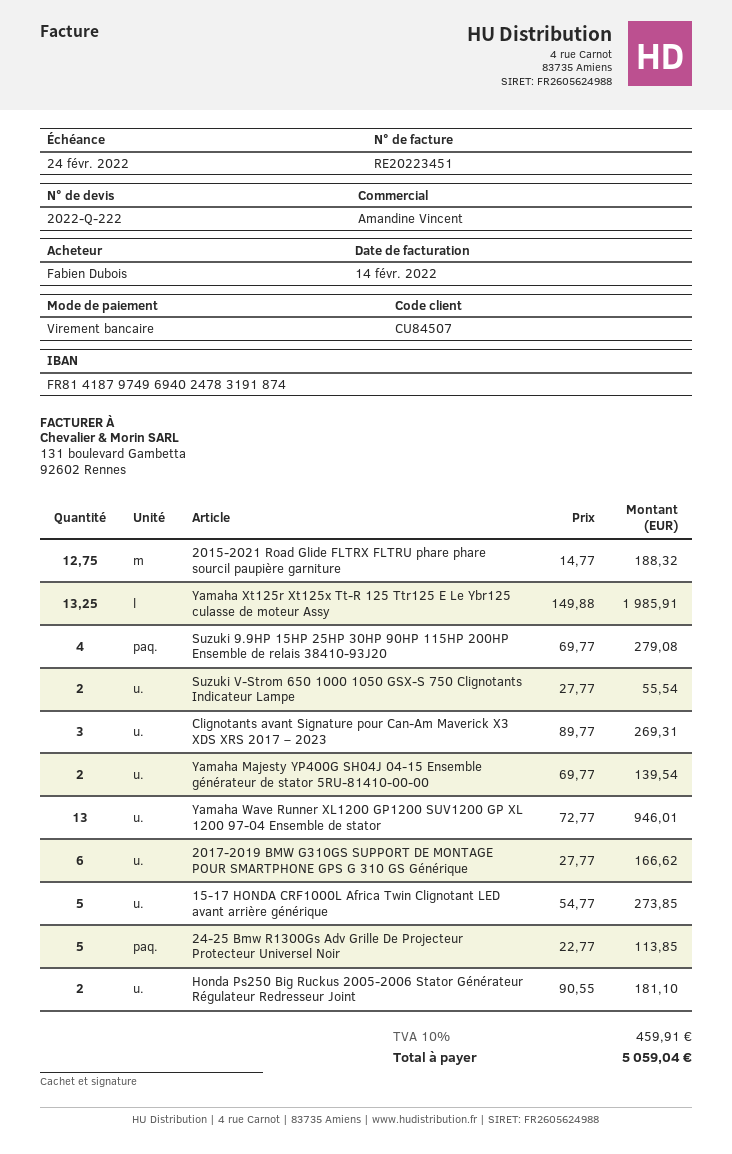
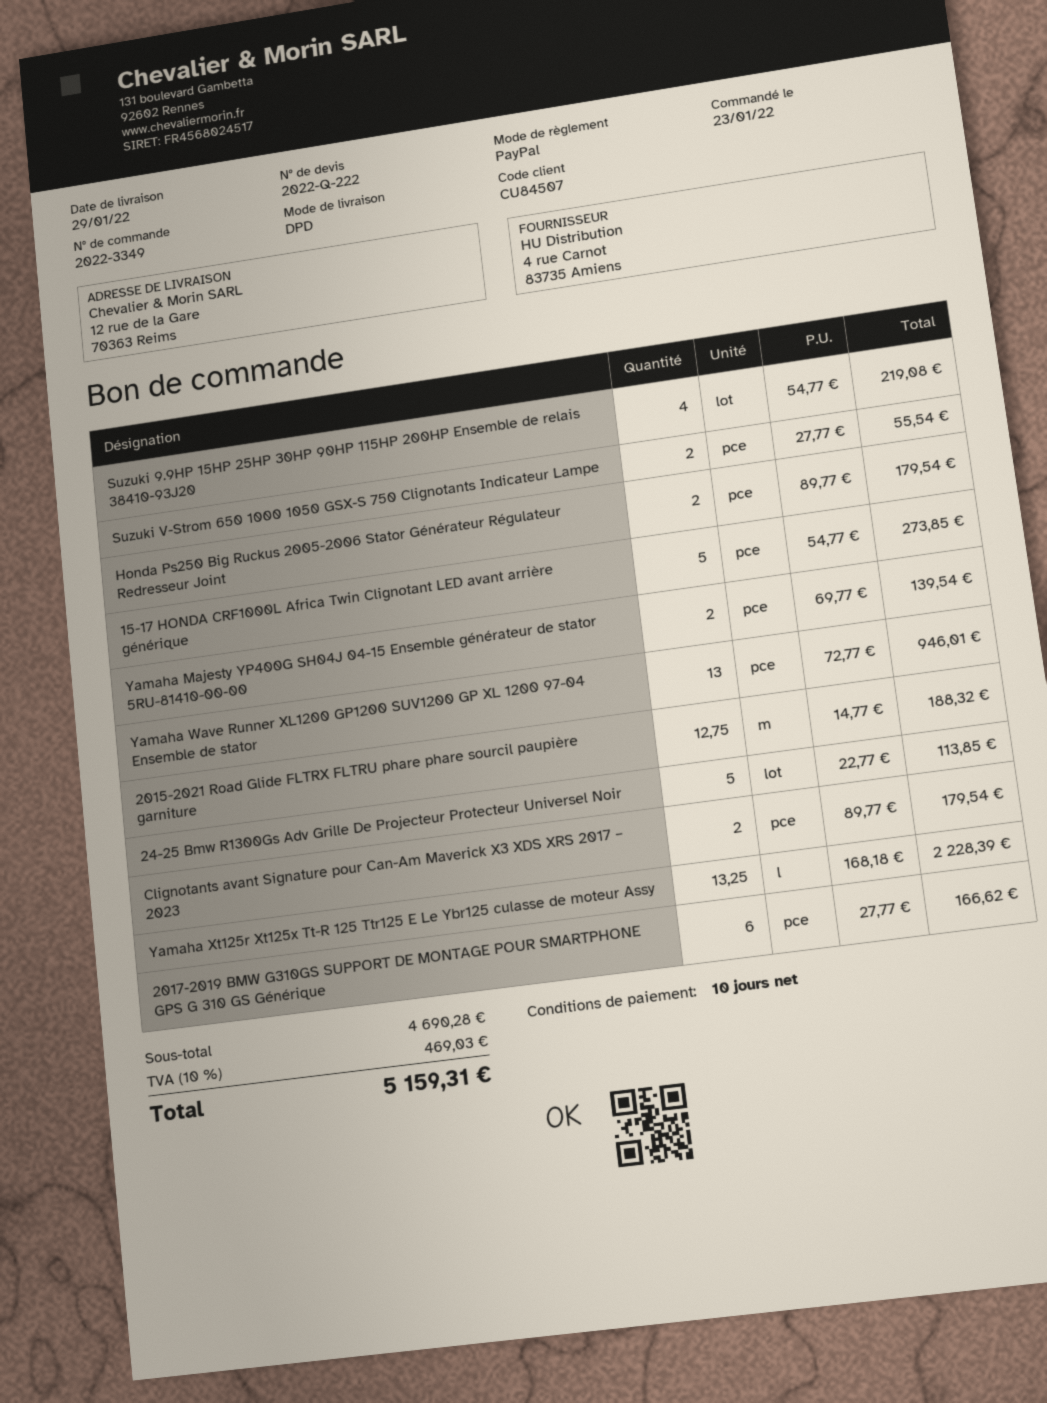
payment method: bank transfer -> PayPal
Yamaha Xt125r Xt125x Tt-R 125 Ttr125 E Le Ybr125 culasse de moteur Assy: 13.25 x 149.88 = 1985.91 -> 13.25 x 168.18 = 2228.39
Suzuki 9.9HP 15HP 25HP 30HP 90HP 115HP 200HP Ensemble de relais 38410-93J20: 4 x 69.77 = 279.08 -> 4 x 54.77 = 219.08
Clignotants avant Signature pour Can-Am Maverick X3 XDS XRS 2017 – 2023: 3 x 89.77 = 269.31 -> 2 x 89.77 = 179.54
Honda Ps250 Big Ruckus 2005-2006 Stator Générateur Régulateur Redresseur Joint: 2 x 90.55 = 181.10 -> 2 x 89.77 = 179.54
tax: 10% = 459.91 -> 10% = 469.03
total: 5059.04 -> 5159.31

